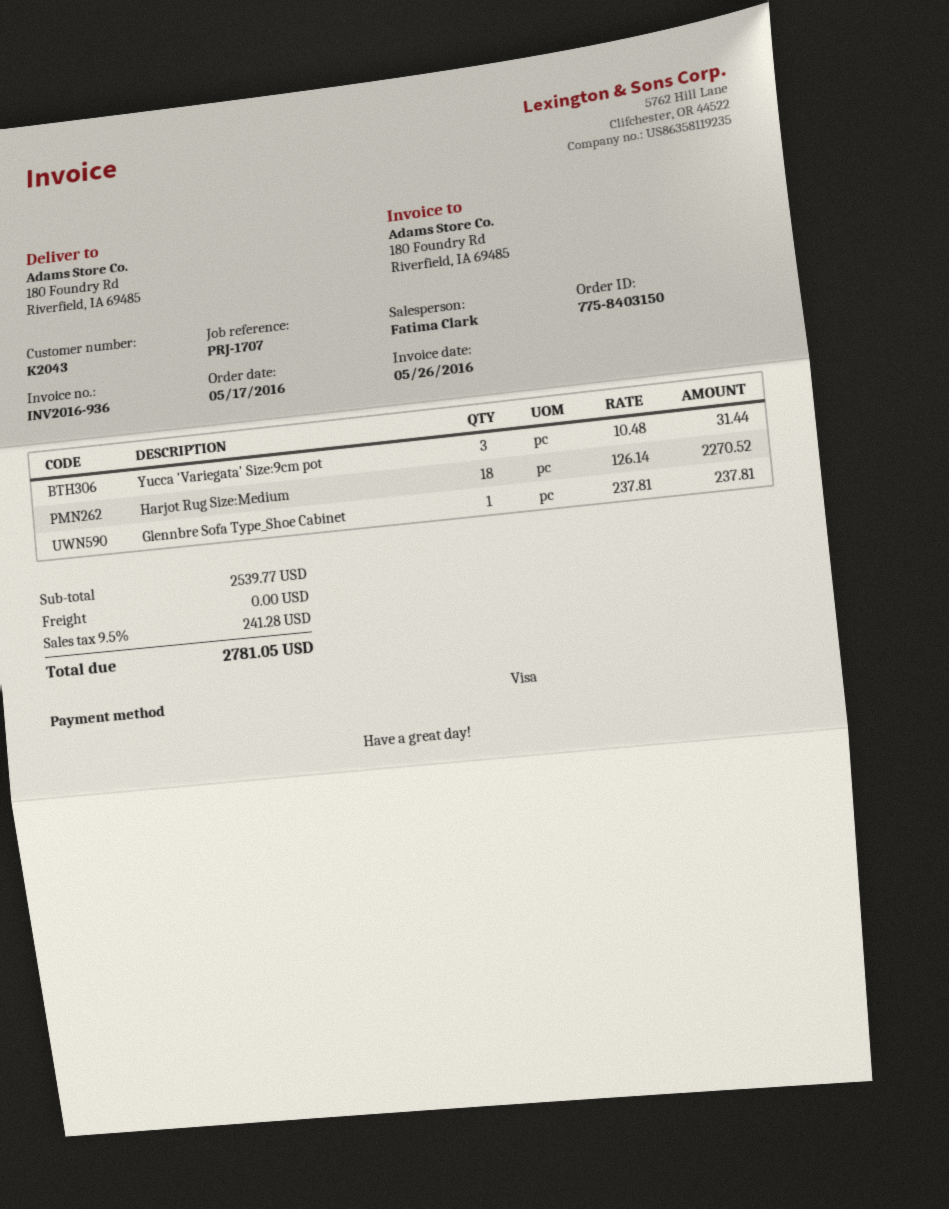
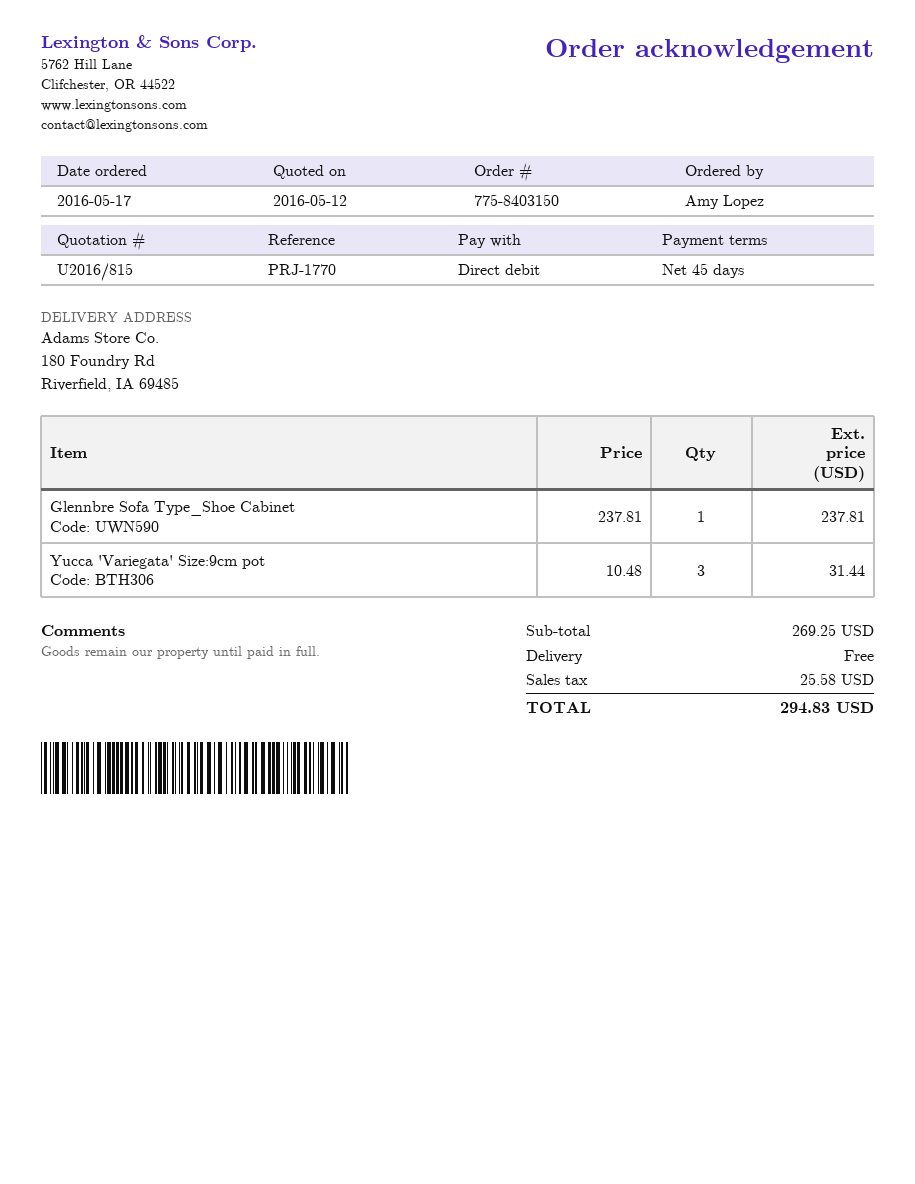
reference: PRJ-1707 -> PRJ-1770
payment method: Visa -> direct debit
Harjot Rug Size:Medium: 18 x 126.14 = 2270.52 -> none
subtotal: 2539.77 -> 269.25
tax: 241.28 -> 25.58
total: 2781.05 -> 294.83

